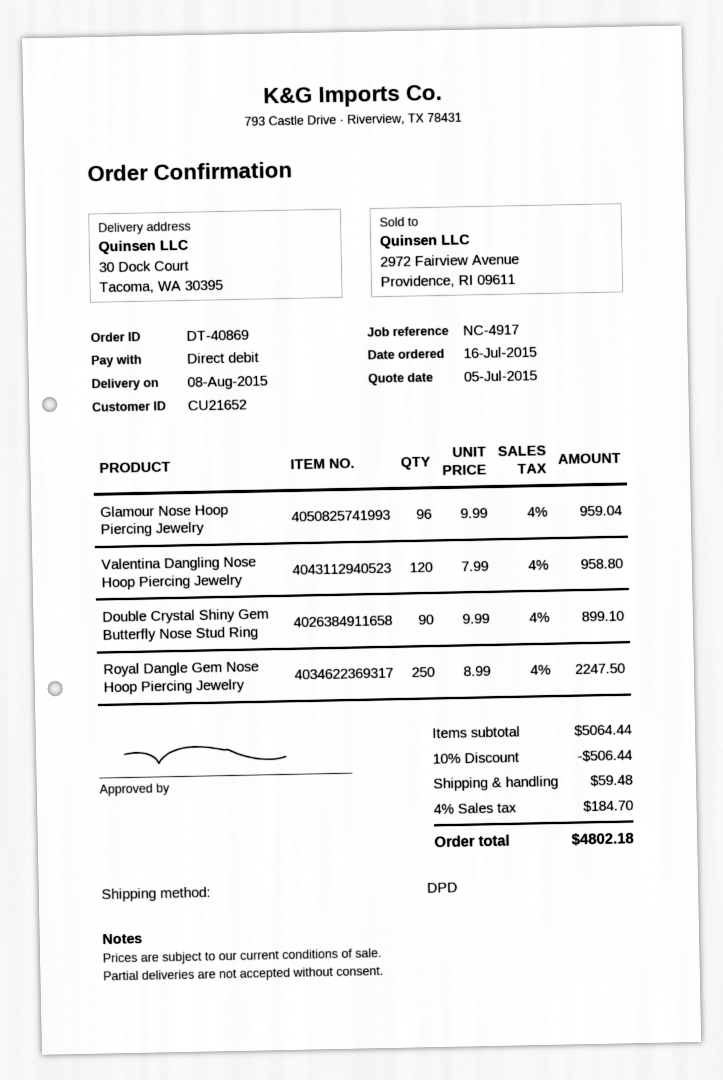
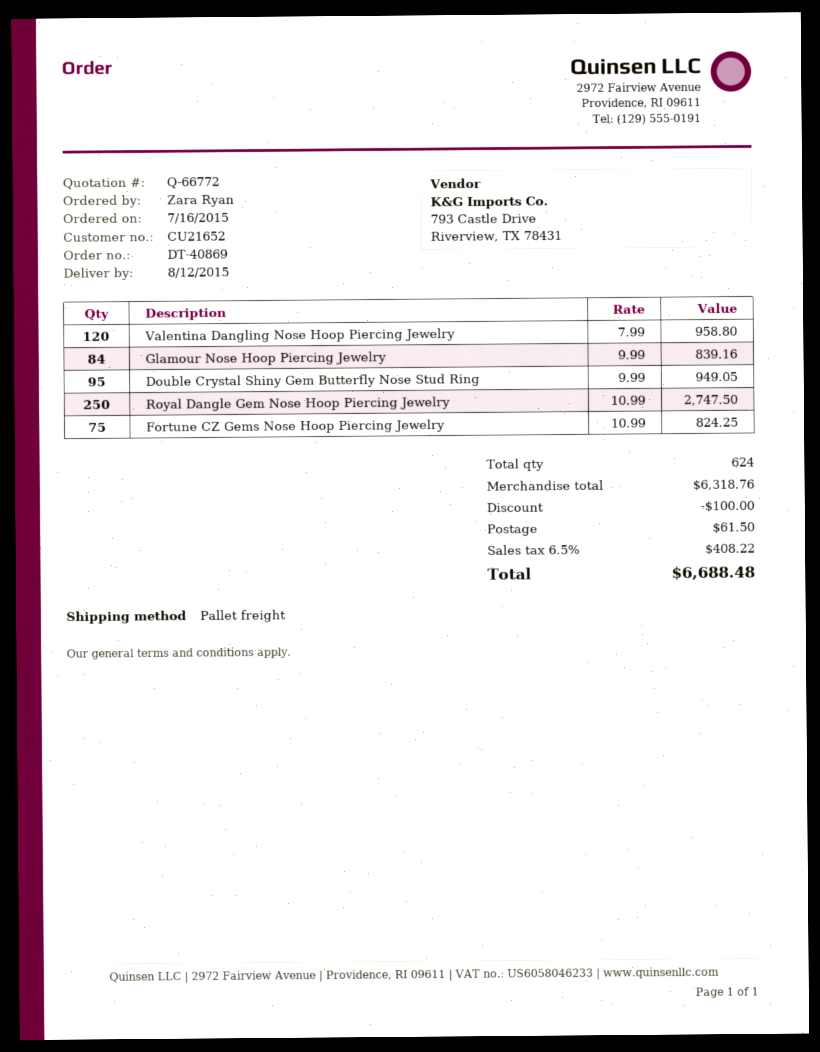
delivery date: 2015-08-08 -> 2015-08-12
shipping method: DPD -> pallet freight
Glamour Nose Hoop Piercing Jewelry: 96 x 9.99 = 959.04 -> 84 x 9.99 = 839.16
Double Crystal Shiny Gem Butterfly Nose Stud Ring: 90 x 9.99 = 899.10 -> 95 x 9.99 = 949.05
Royal Dangle Gem Nose Hoop Piercing Jewelry: 250 x 8.99 = 2247.50 -> 250 x 10.99 = 2747.50
Fortune CZ Gems Nose Hoop Piercing Jewelry: none -> 75 x 10.99 = 824.25
subtotal: 5064.44 -> 6318.76
discount: 506.44 -> 100.00
shipping: 59.48 -> 61.50
tax: 4% = 184.70 -> 6.5% = 408.22
total: 4802.18 -> 6688.48

